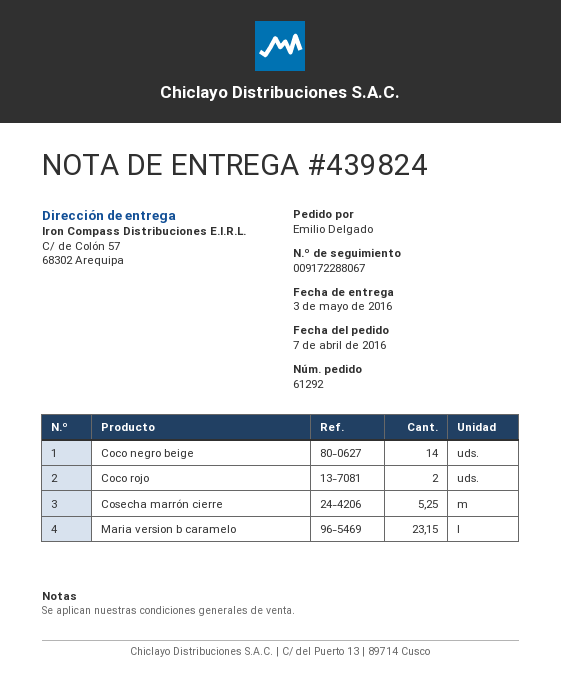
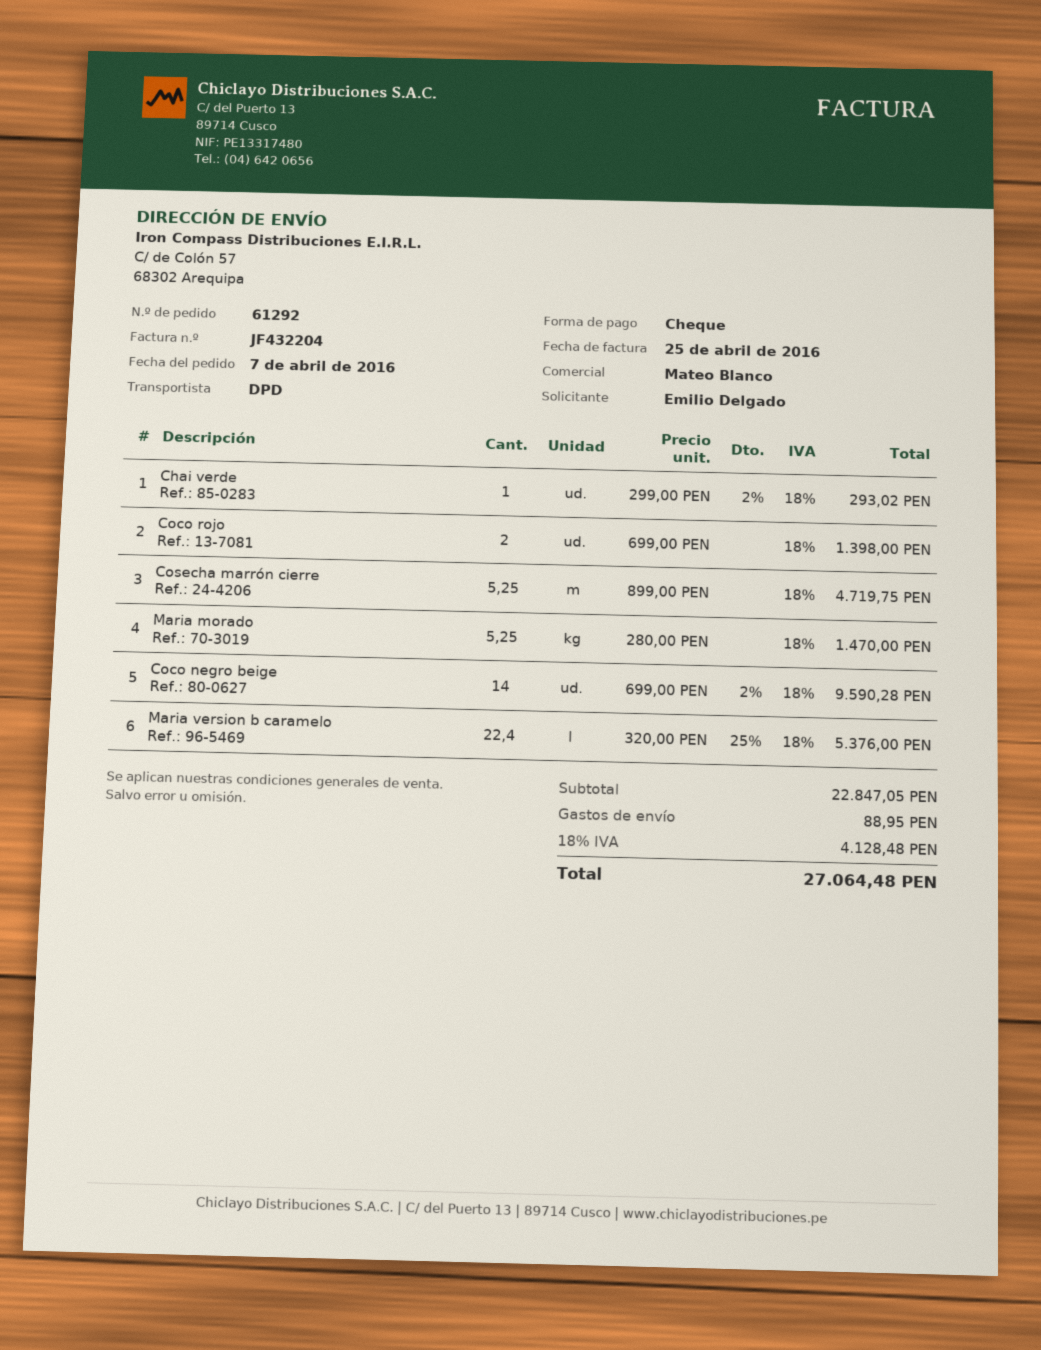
Maria version b caramelo: 23.15 -> 22.4
Chai verde: none -> 1
Maria morado: none -> 5.25

